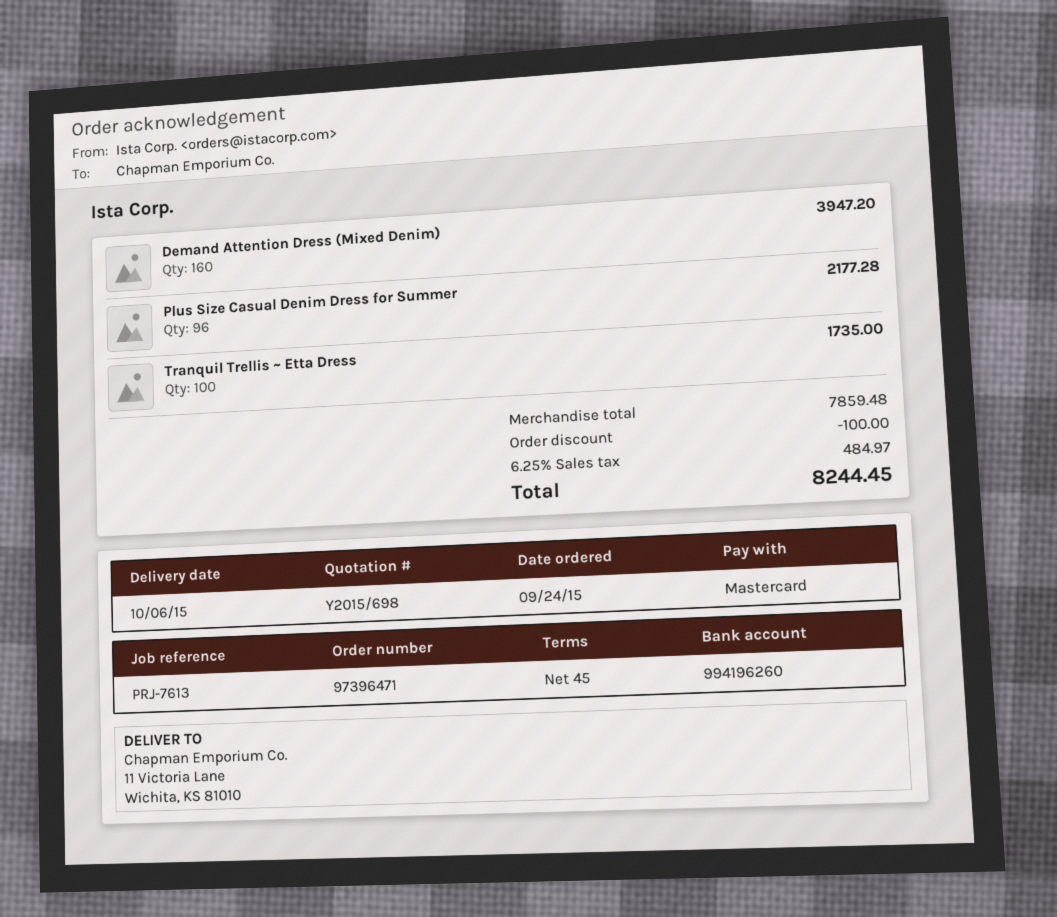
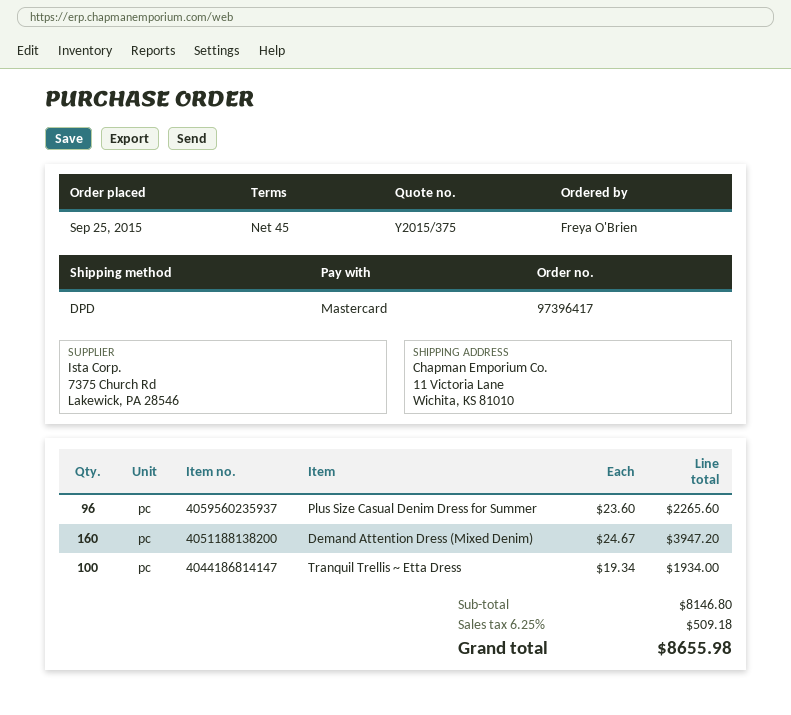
quote number: Y2015/698 -> Y2015/375
order number: 97396471 -> 97396417
order date: 2015-09-24 -> 2015-09-25
Plus Size Casual Denim Dress for Summer: 96 for 2177.28 -> 96 for 2265.60
Tranquil Trellis ~ Etta Dress: 100 for 1735.00 -> 100 for 1934.00
subtotal: 7859.48 -> 8146.80
discount: 100.00 -> none
tax: 6.25% = 484.97 -> 6.25% = 509.18
total: 8244.45 -> 8655.98

